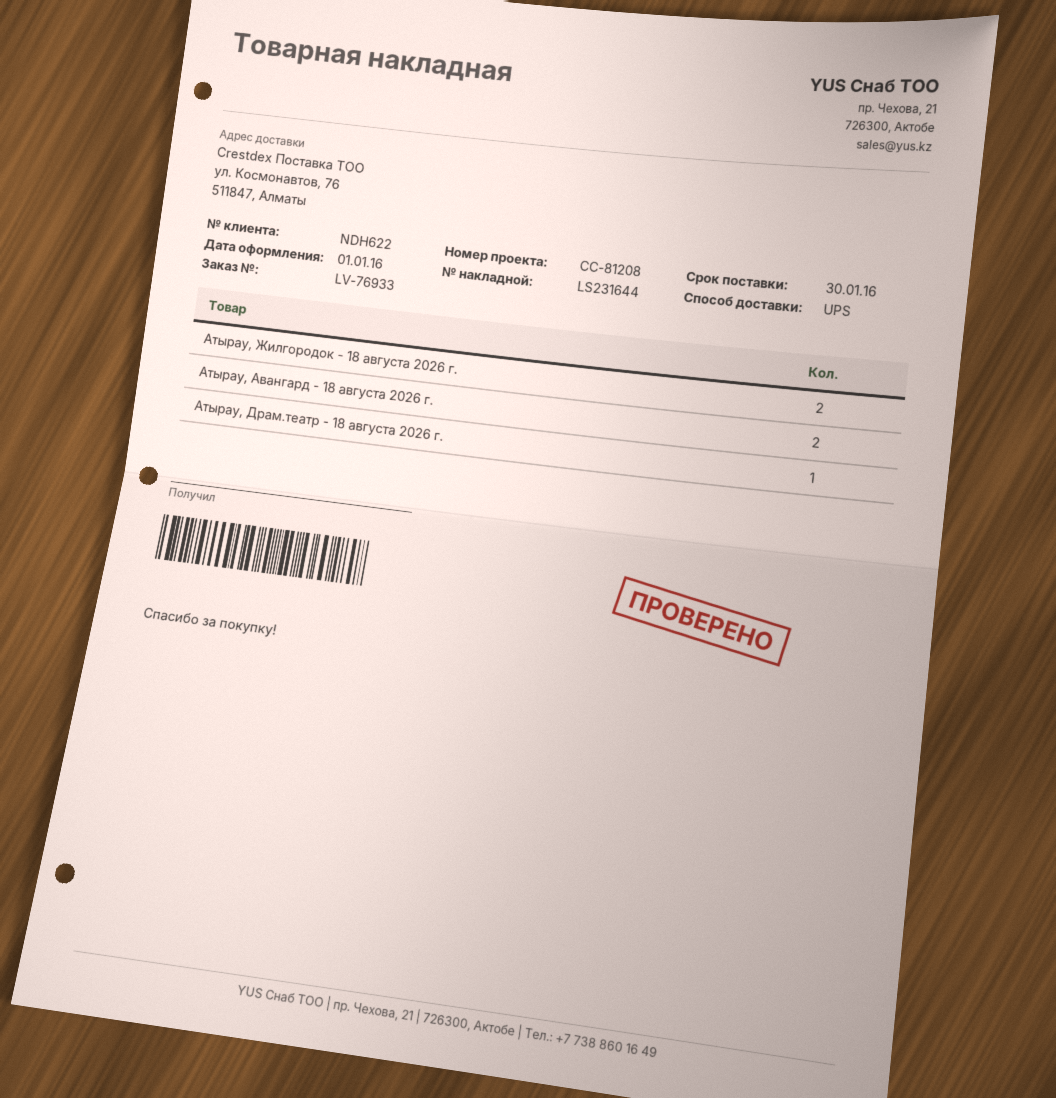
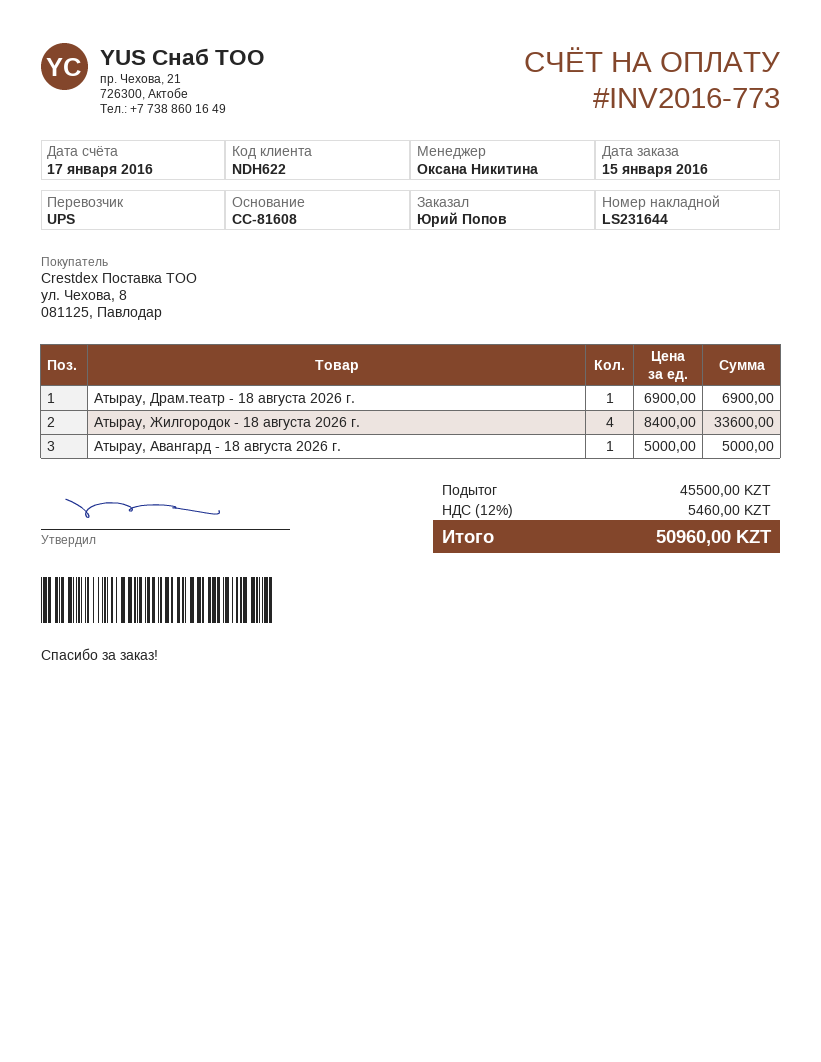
order date: 2016-01-01 -> 2016-01-15
reference: CC-81208 -> CC-81608
Атырау, Жилгородок - 18 августа 2026 г.: 2 -> 4
Атырау, Авангард - 18 августа 2026 г.: 2 -> 1

